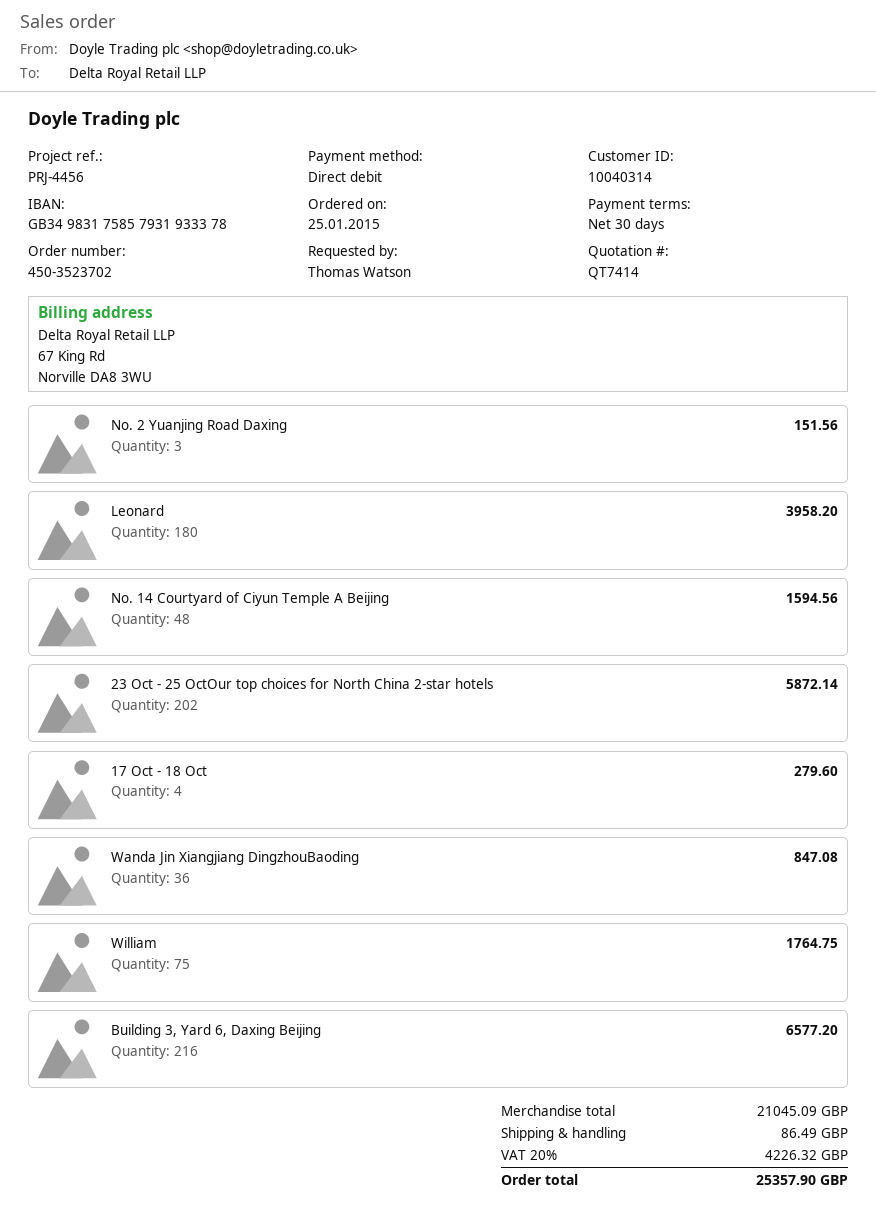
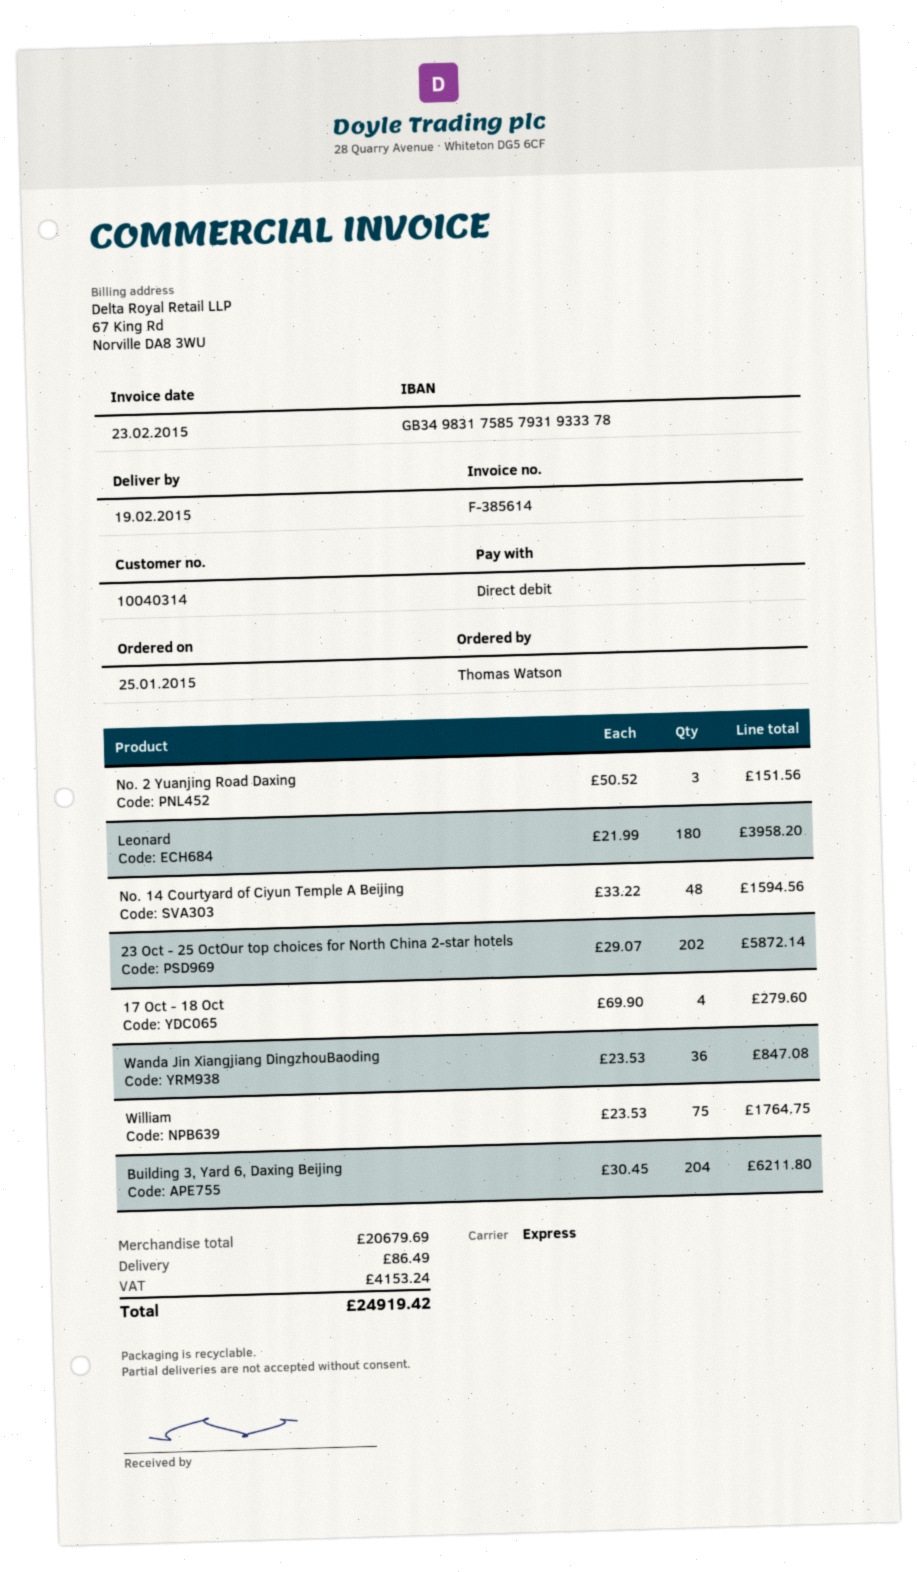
Building 3, Yard 6, Daxing Beijing: 216 for 6577.20 -> 204 for 6211.80
subtotal: 21045.09 -> 20679.69
tax: 4226.32 -> 4153.24
total: 25357.90 -> 24919.42

